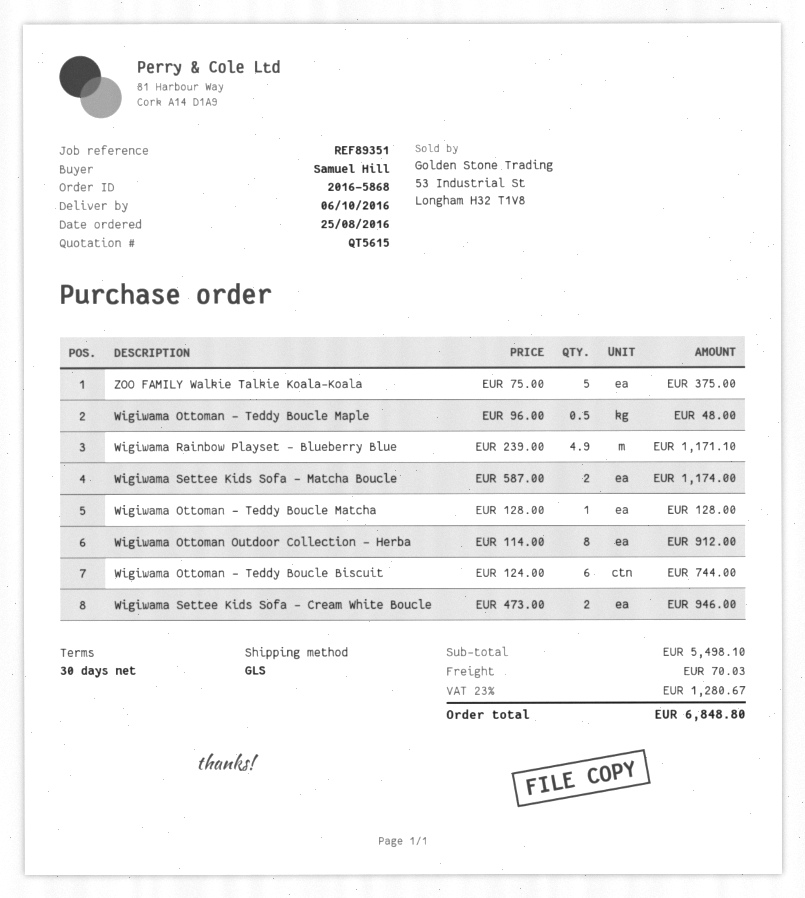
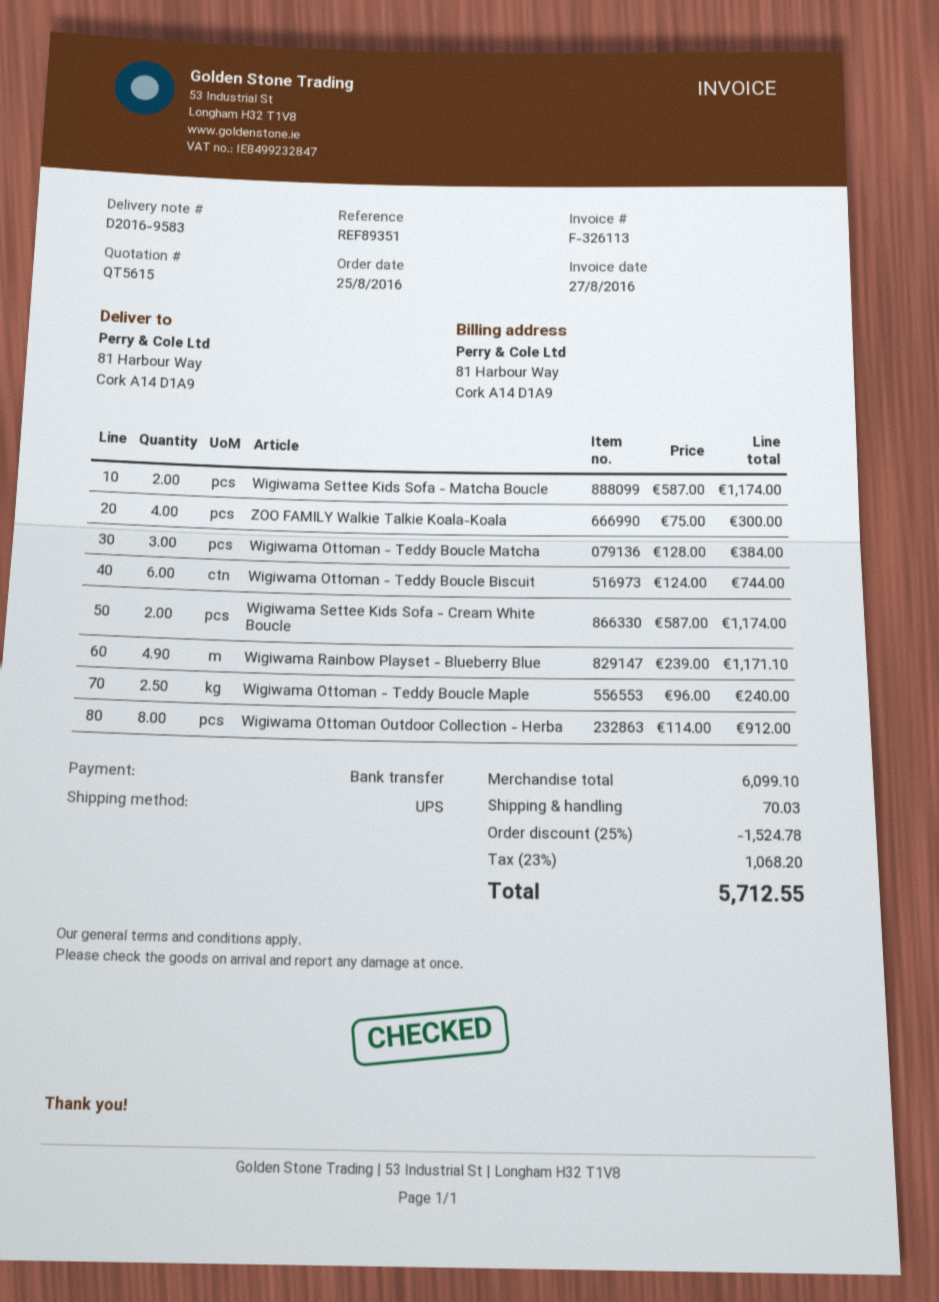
shipping method: GLS -> UPS
ZOO FAMILY Walkie Talkie Koala-Koala: 5 x 75.00 = 375.00 -> 4 x 75.00 = 300.00
Wigiwama Ottoman - Teddy Boucle Maple: 0.5 x 96.00 = 48.00 -> 2.5 x 96.00 = 240.00
Wigiwama Ottoman - Teddy Boucle Matcha: 1 x 128.00 = 128.00 -> 3 x 128.00 = 384.00
Wigiwama Settee Kids Sofa - Cream White Boucle: 2 x 473.00 = 946.00 -> 2 x 587.00 = 1174.00
subtotal: 5498.10 -> 6099.10
discount: none -> 25% = 1524.78
tax: 23% = 1280.67 -> 23% = 1068.20
total: 6848.80 -> 5712.55

